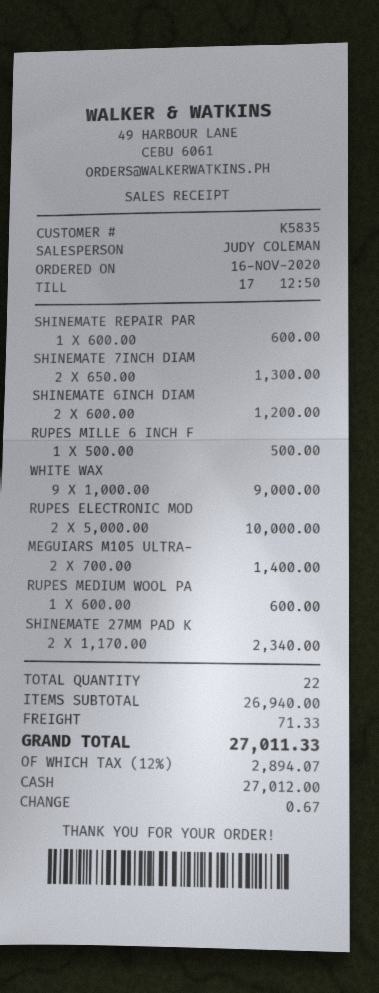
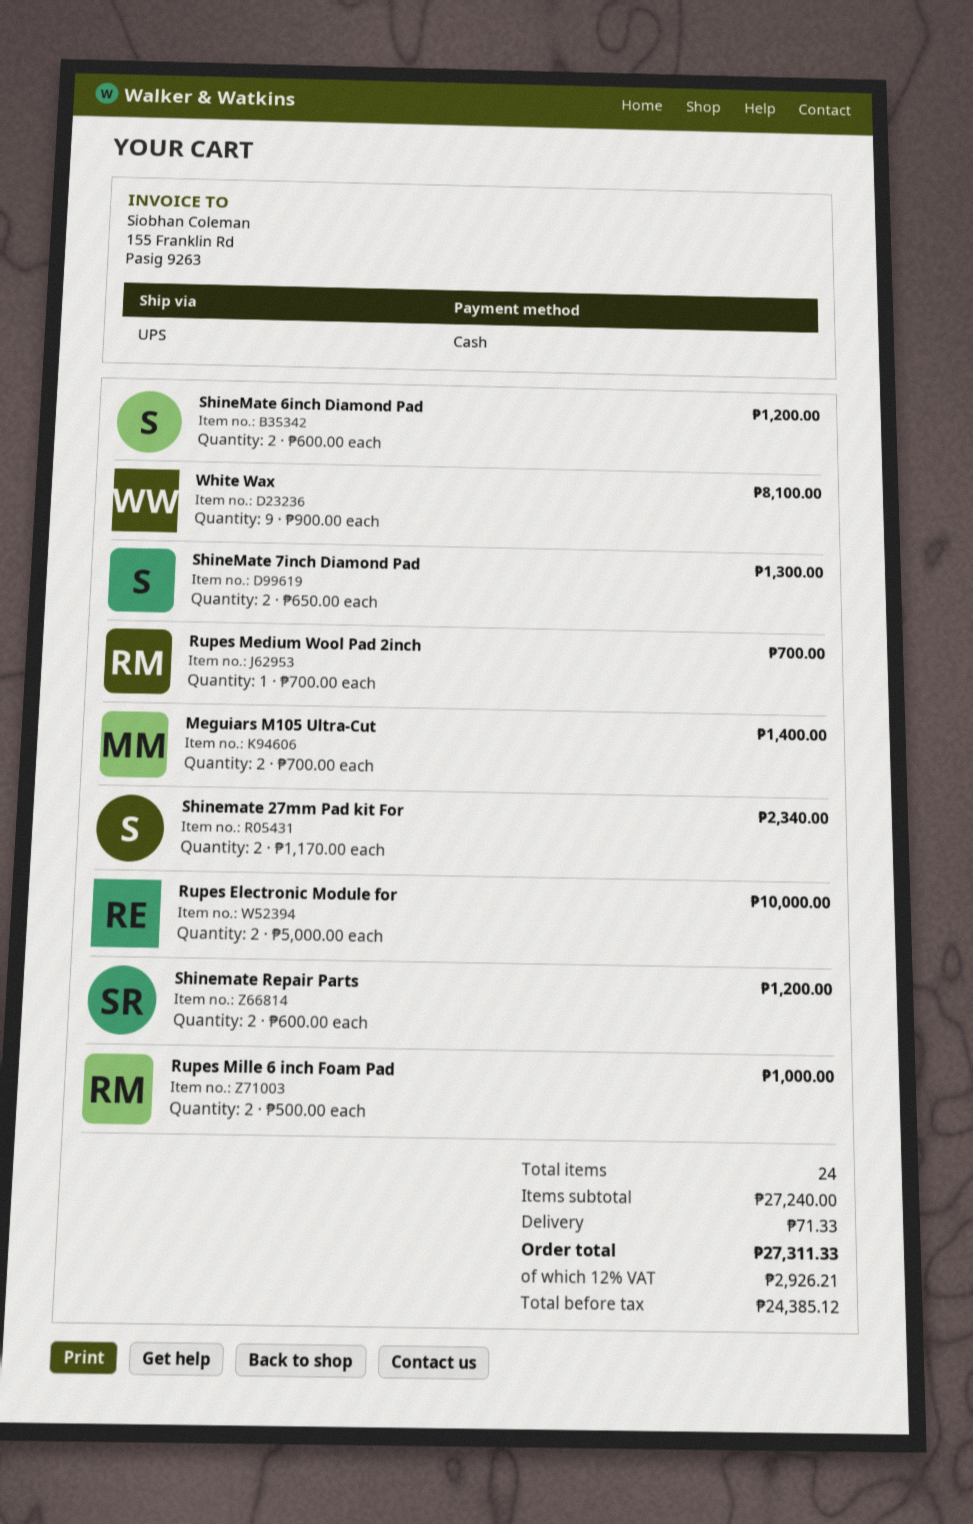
SHINEMATE REPAIR PAR: 1 x 600.00 = 600.00 -> 2 x 600.00 = 1200.00
RUPES MILLE 6 INCH F: 1 x 500.00 = 500.00 -> 2 x 500.00 = 1000.00
WHITE WAX: 9 x 1000.00 = 9000.00 -> 9 x 900.00 = 8100.00
RUPES MEDIUM WOOL PA: 1 x 600.00 = 600.00 -> 1 x 700.00 = 700.00
total quantity: 22 -> 24
subtotal: 26940.00 -> 27240.00
tax: 12% = 2894.07 -> 12% = 2926.21
total: 27011.33 -> 27311.33

